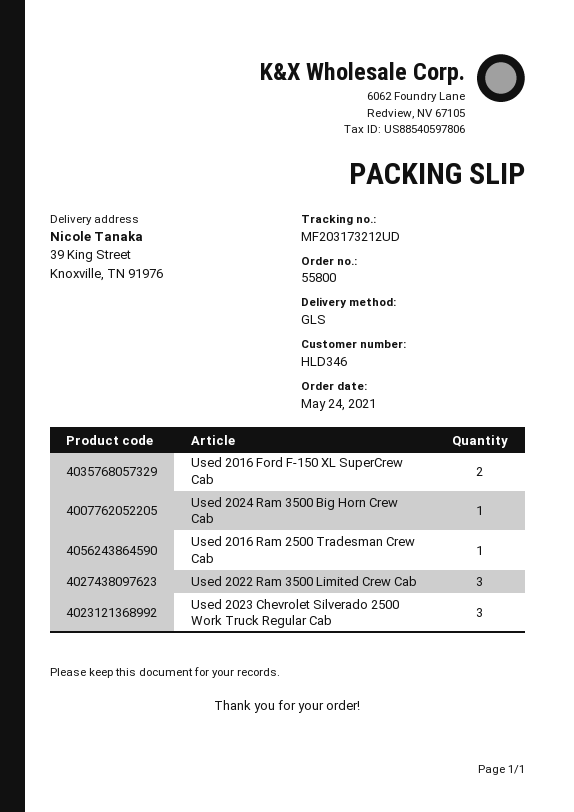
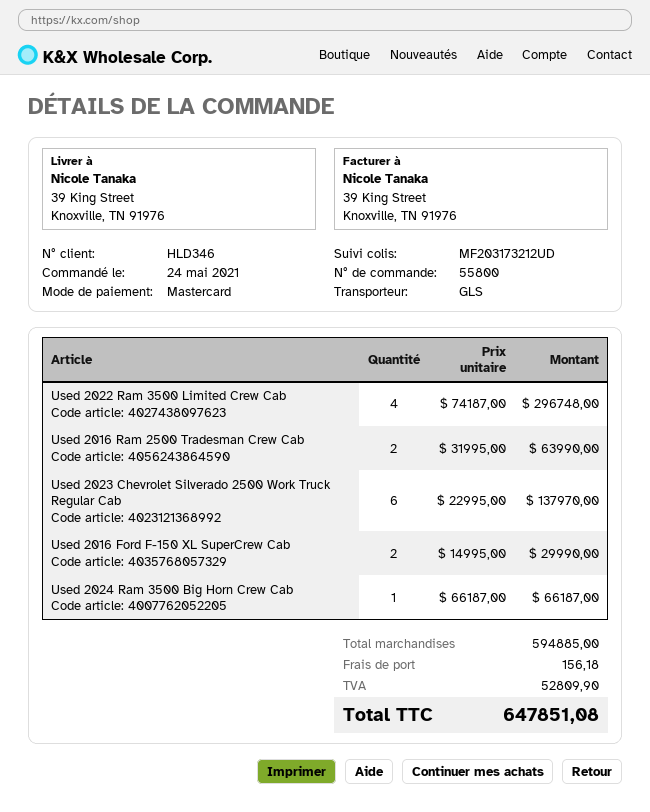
Used 2016 Ram 2500 Tradesman Crew Cab: 1 -> 2
Used 2022 Ram 3500 Limited Crew Cab: 3 -> 4
Used 2023 Chevrolet Silverado 2500 Work Truck Regular Cab: 3 -> 6

